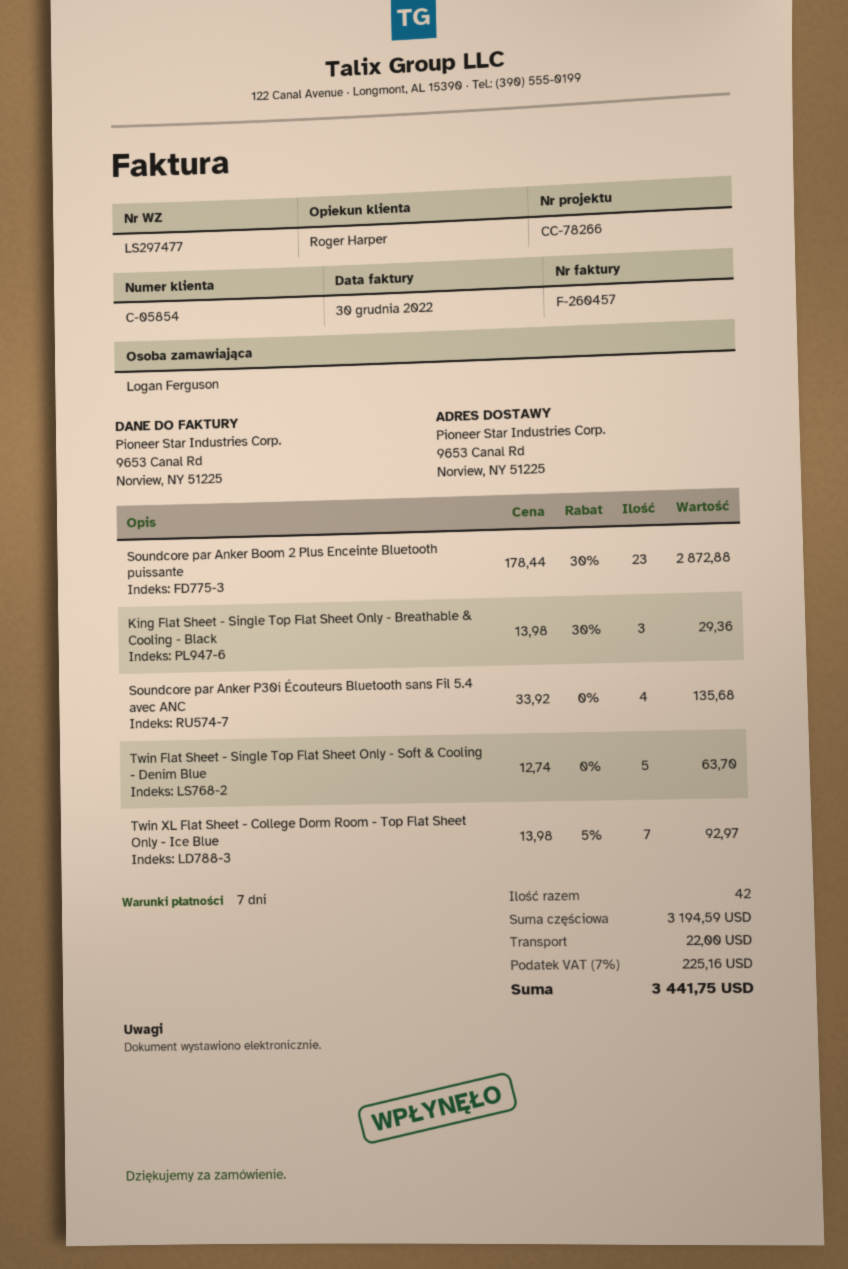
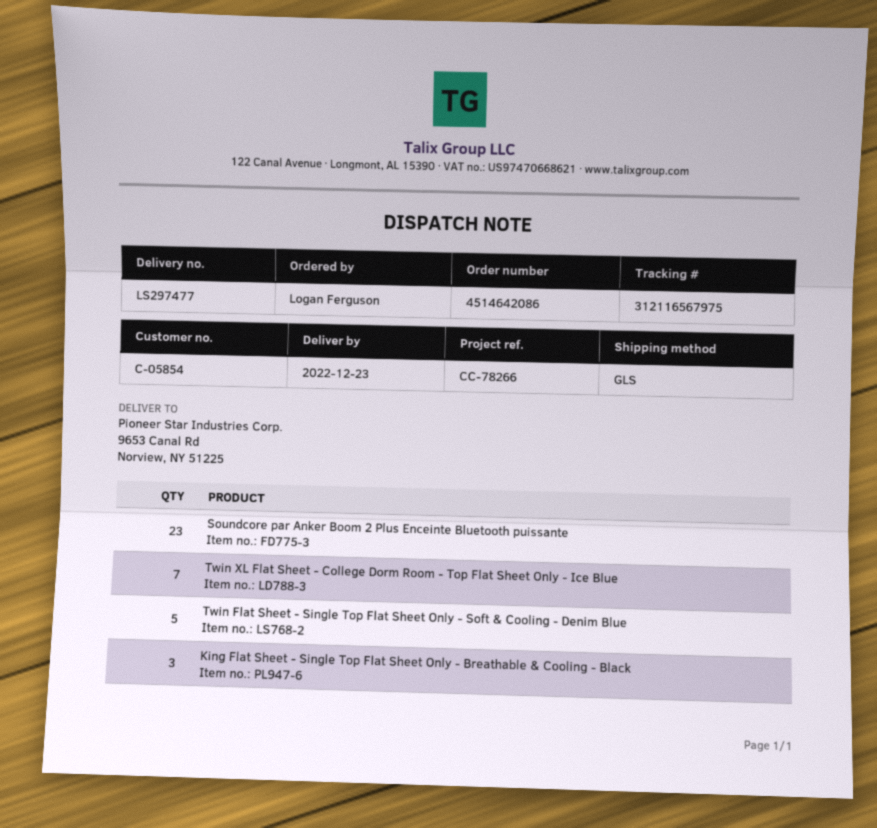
Soundcore par Anker P30i Écouteurs Bluetooth sans Fil 5.4 avec ANC: 4 -> none

